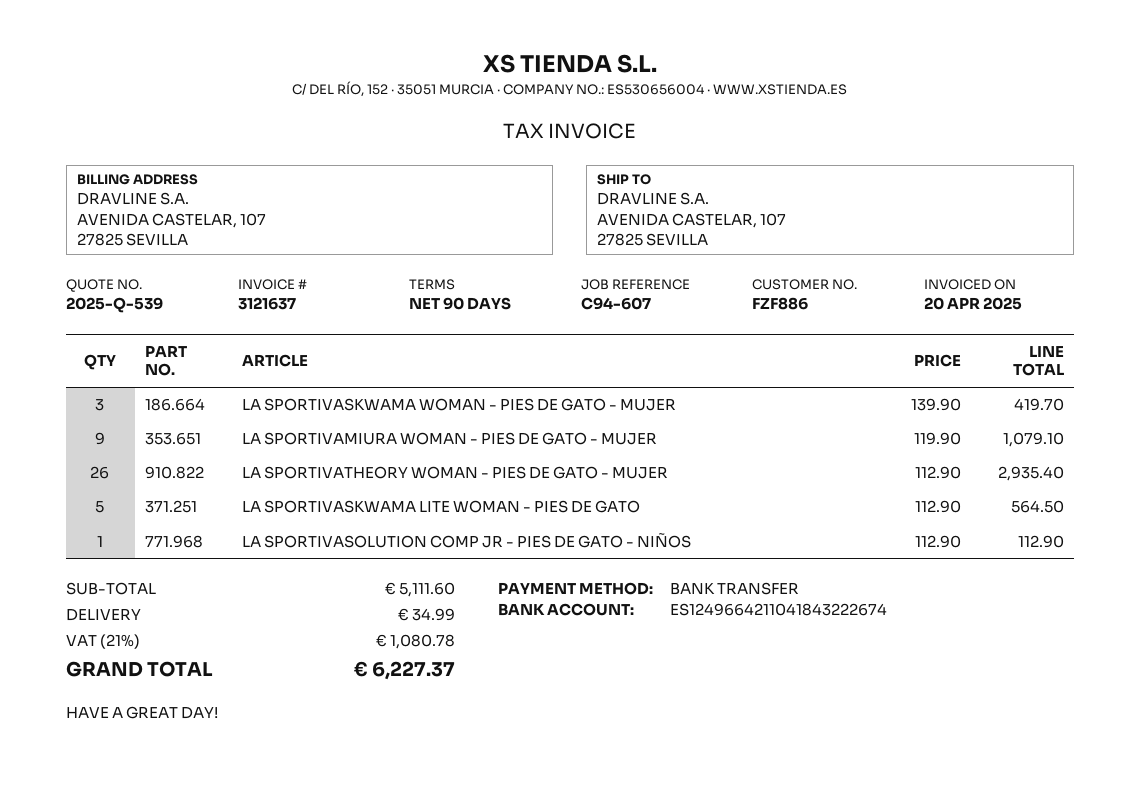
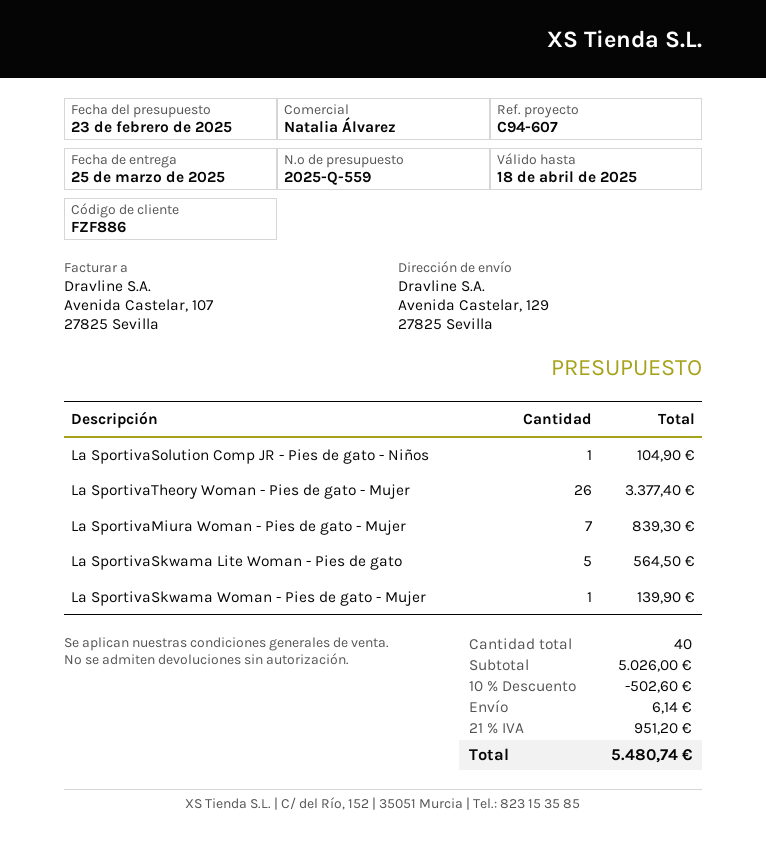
quote number: 2025-Q-539 -> 2025-Q-559
ship to: AVENIDA CASTELAR, 107, 27825 SEVILLA -> Avenida Castelar, 129, 27825 Sevilla
LA SPORTIVASKWAMA WOMAN - PIES DE GATO - MUJER: 3 for 419.70 -> 1 for 139.90
LA SPORTIVAMIURA WOMAN - PIES DE GATO - MUJER: 9 for 1079.10 -> 7 for 839.30
LA SPORTIVATHEORY WOMAN - PIES DE GATO - MUJER: 26 for 2935.40 -> 26 for 3377.40
LA SPORTIVASOLUTION COMP JR - PIES DE GATO - NIÑOS: 1 for 112.90 -> 1 for 104.90
subtotal: 5111.60 -> 5026.00
discount: none -> 10% = 502.60
shipping: 34.99 -> 6.14
tax: 21% = 1080.78 -> 21% = 951.20
total: 6227.37 -> 5480.74

